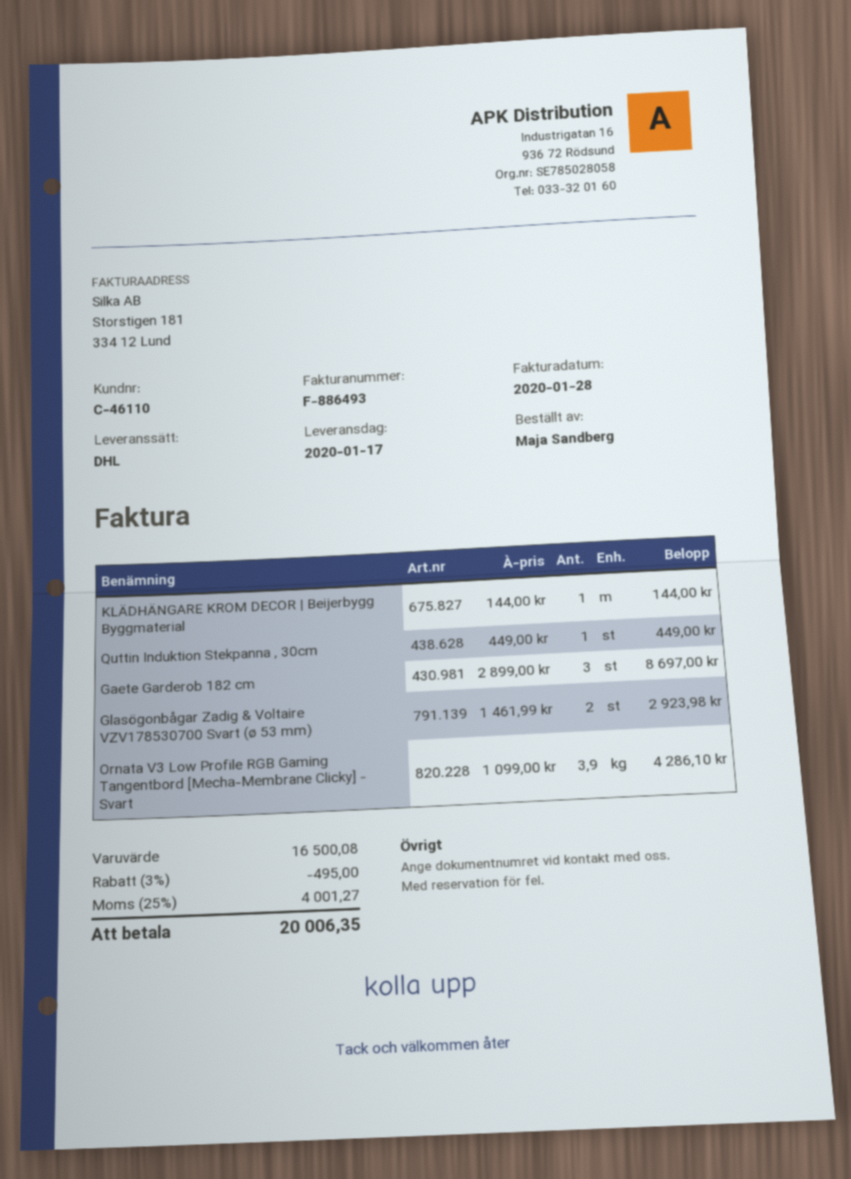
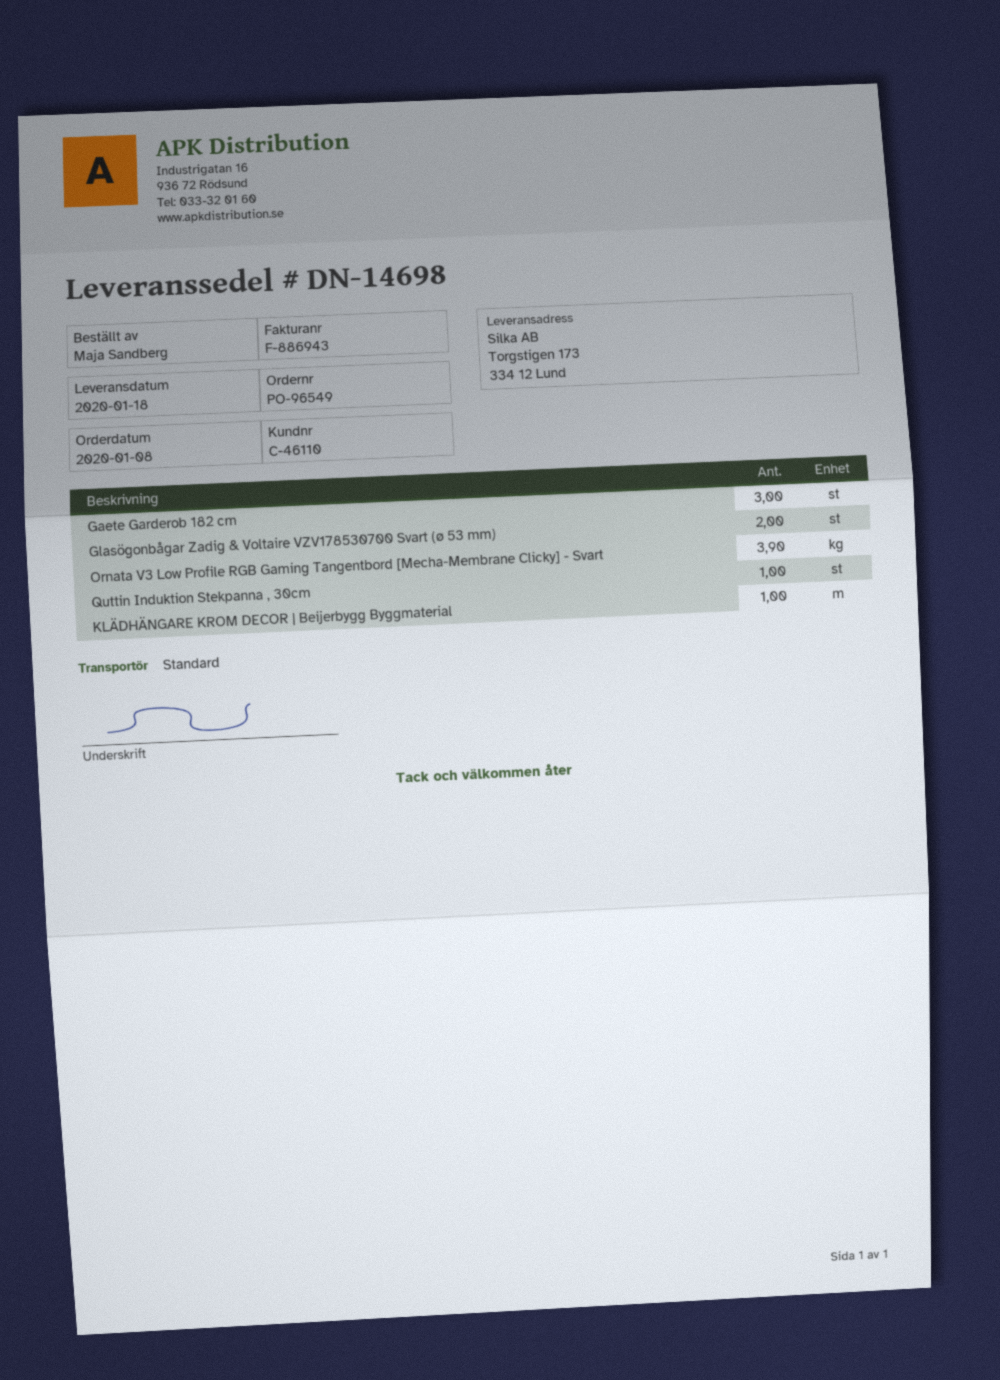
delivery date: 2020-01-17 -> 2020-01-18
invoice number: F-886493 -> F-886943
shipping method: DHL -> standard

